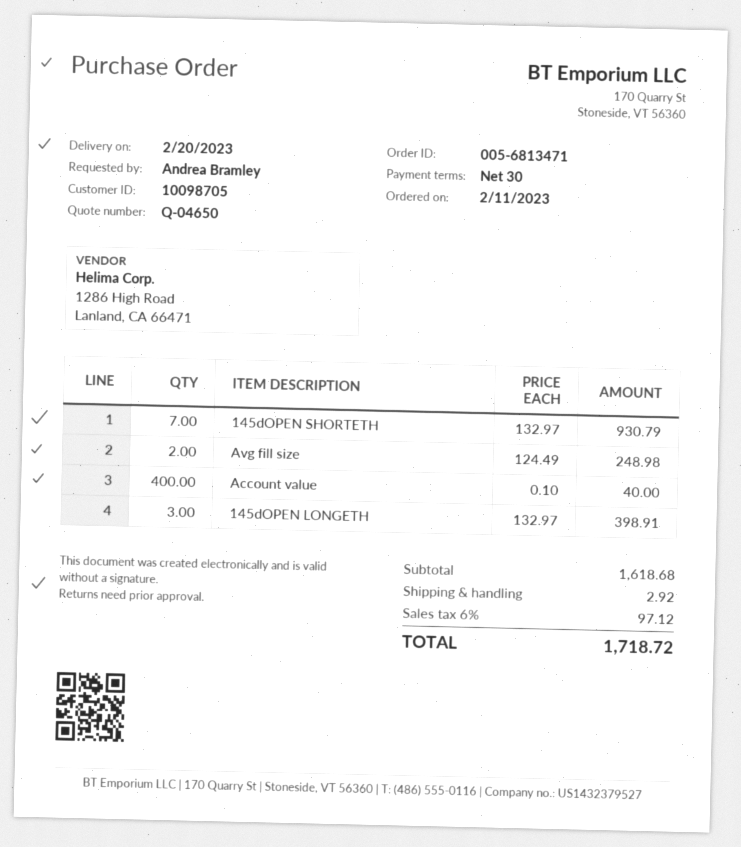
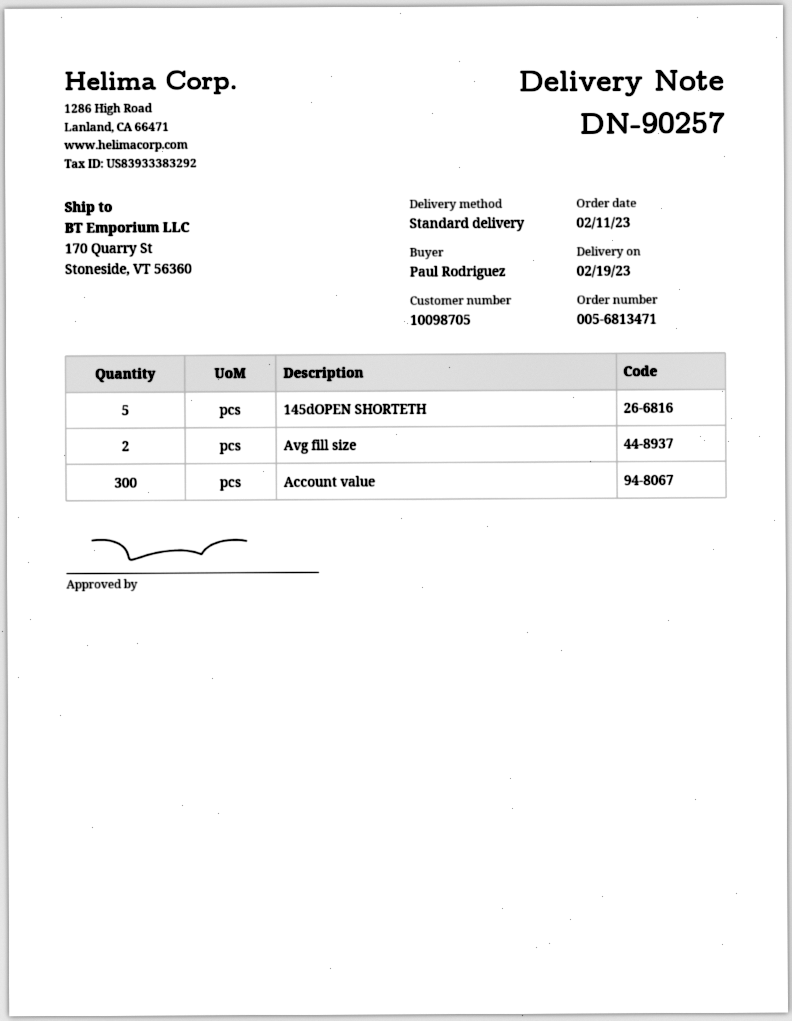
delivery date: 2023-02-20 -> 2023-02-19
ordered by: Andrea Bramley -> Paul Rodriguez
145dOPEN SHORTETH: 7 -> 5
Account value: 400 -> 300
145dOPEN LONGETH: 3 -> none

